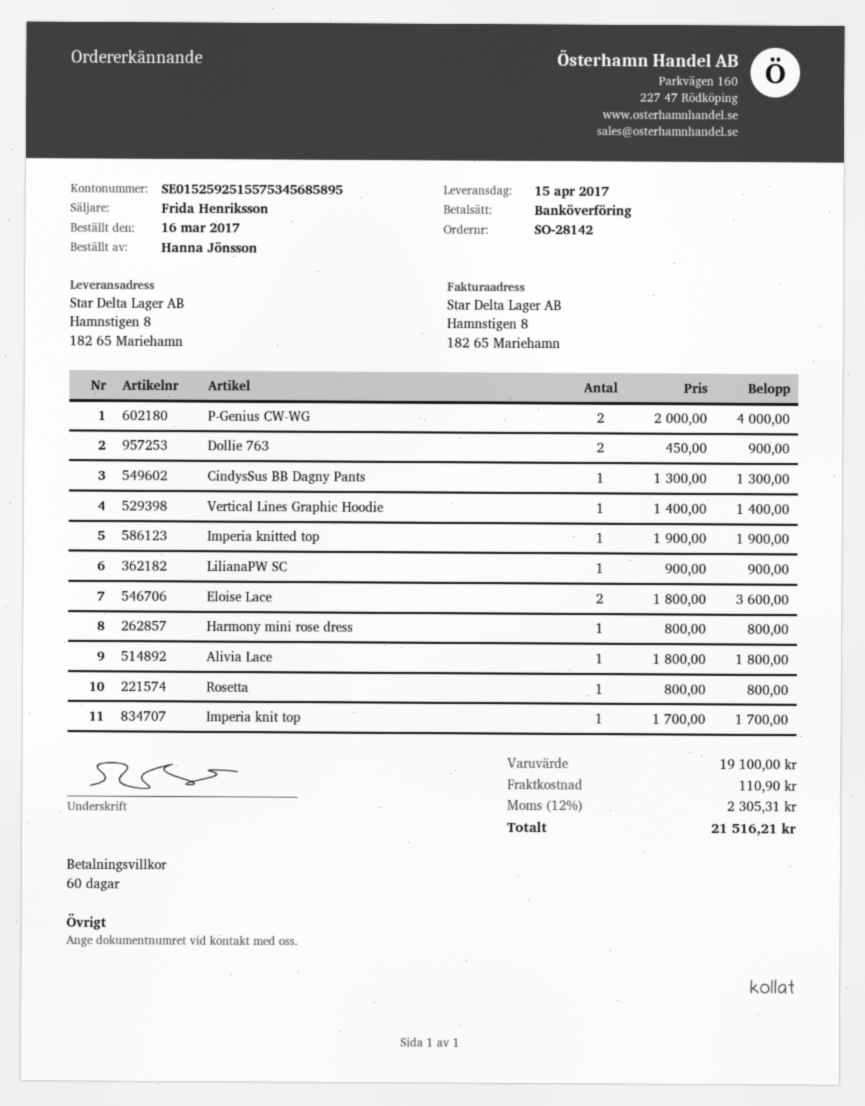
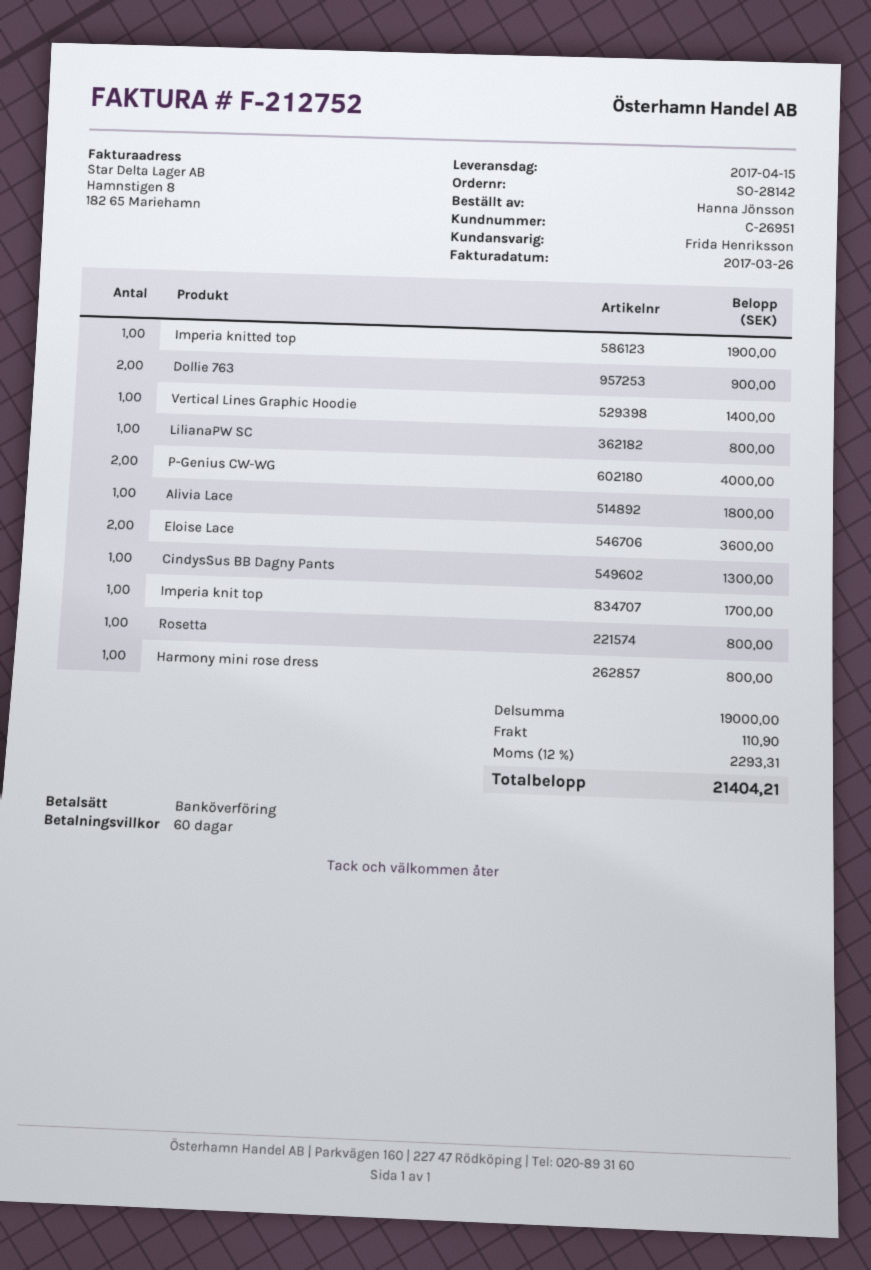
LilianaPW SC: 1 for 900.00 -> 1 for 800.00
subtotal: 19100.00 -> 19000.00
tax: 12% = 2305.31 -> 12% = 2293.31
total: 21516.21 -> 21404.21

